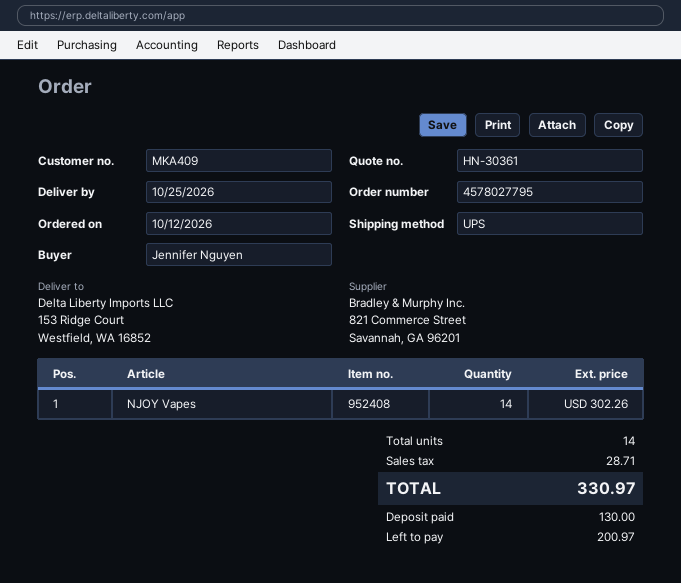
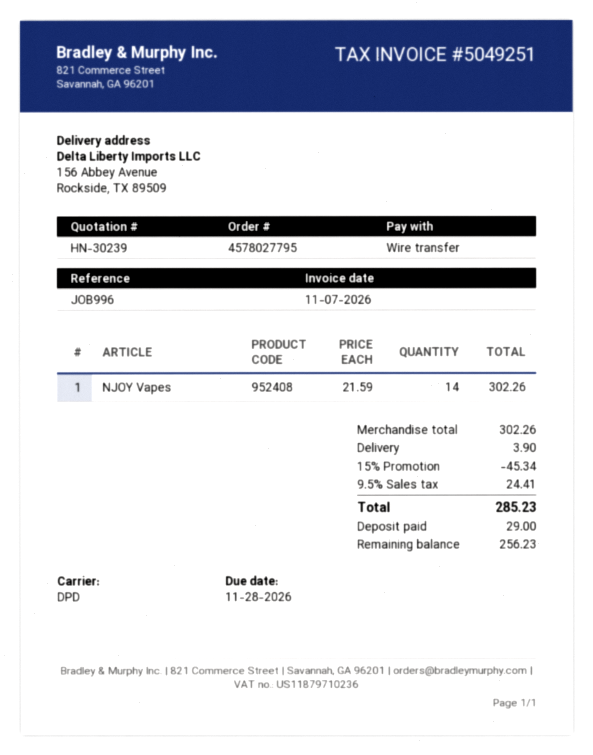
quote number: HN-30361 -> HN-30239
shipping method: UPS -> DPD
ship to: 153 Ridge Court, Westfield, WA 16852 -> 156 Abbey Avenue, Rockside, TX 89509
discount: none -> 15% = 45.34
shipping: none -> 3.90
tax: 28.71 -> 24.41
total: 330.97 -> 285.23
deposit: 130.00 -> 29.00
balance: 200.97 -> 256.23

